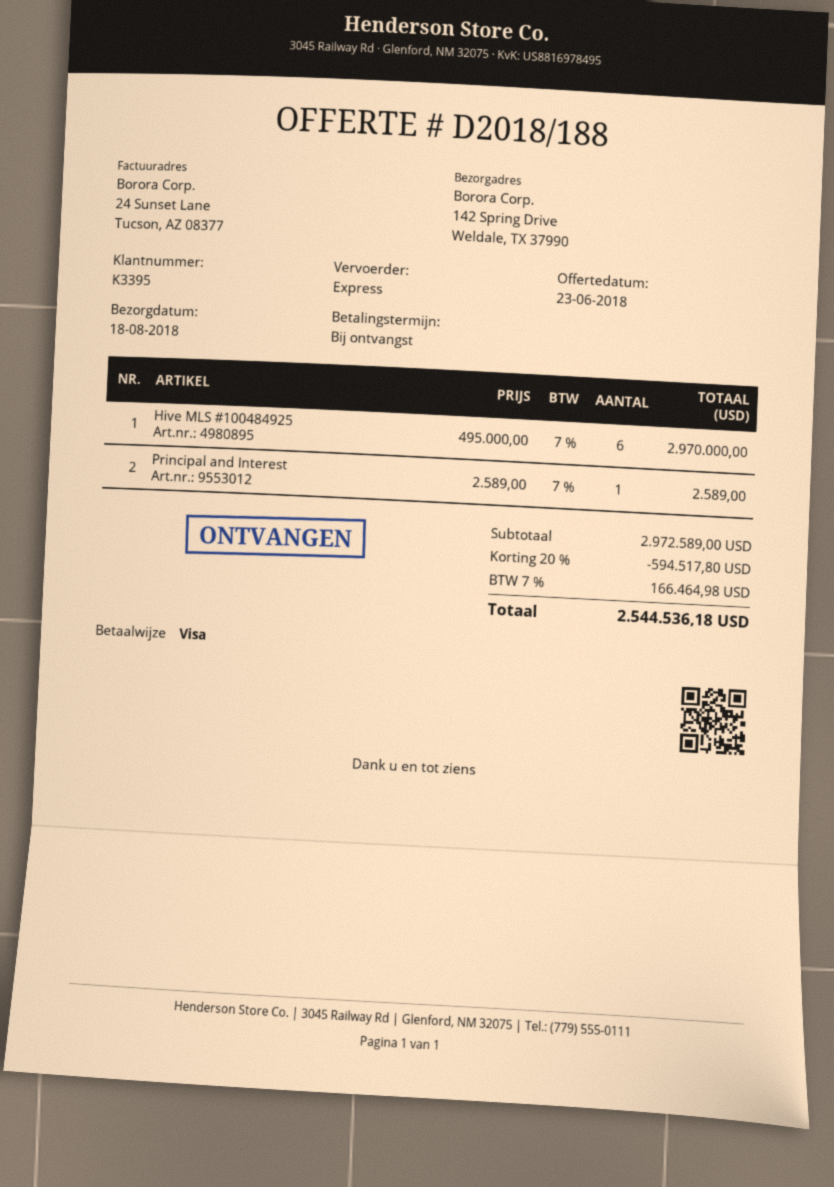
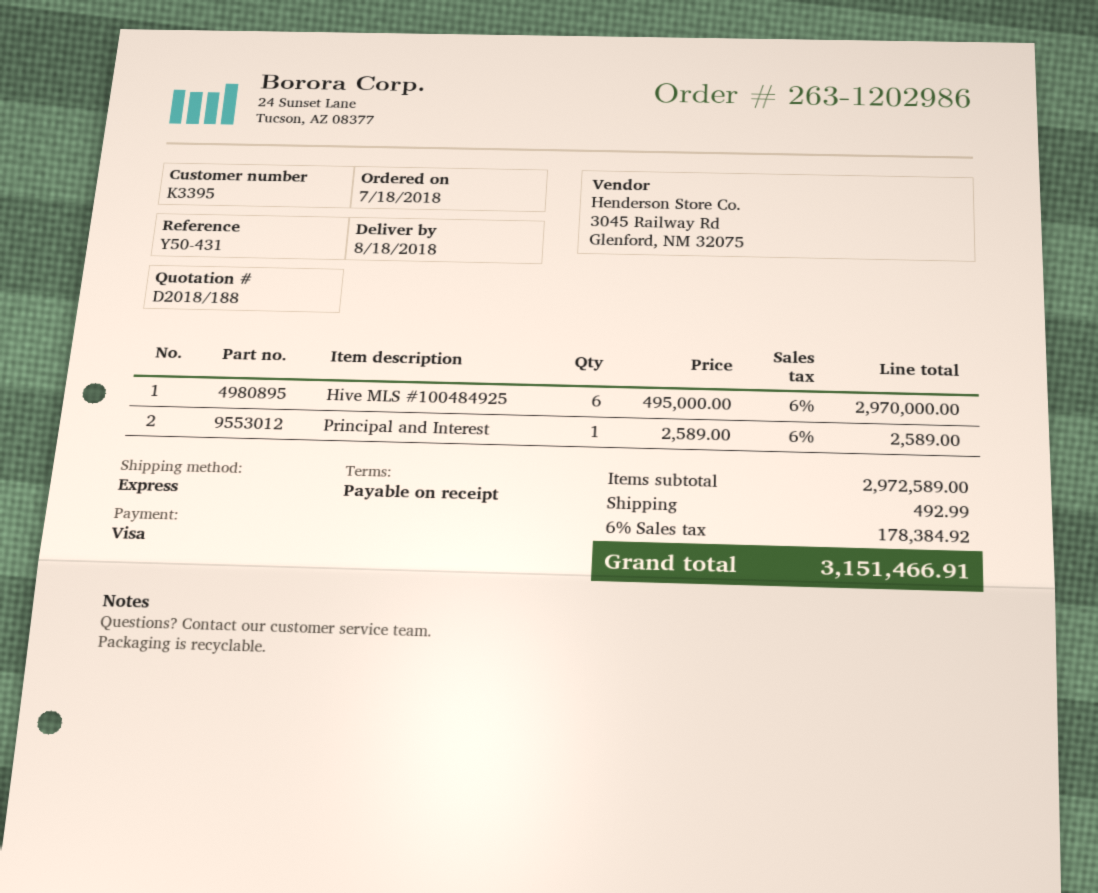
discount: 20% = 594517.80 -> none
shipping: none -> 492.99
tax: 7% = 166464.98 -> 6% = 178384.92
total: 2544536.18 -> 3151466.91

